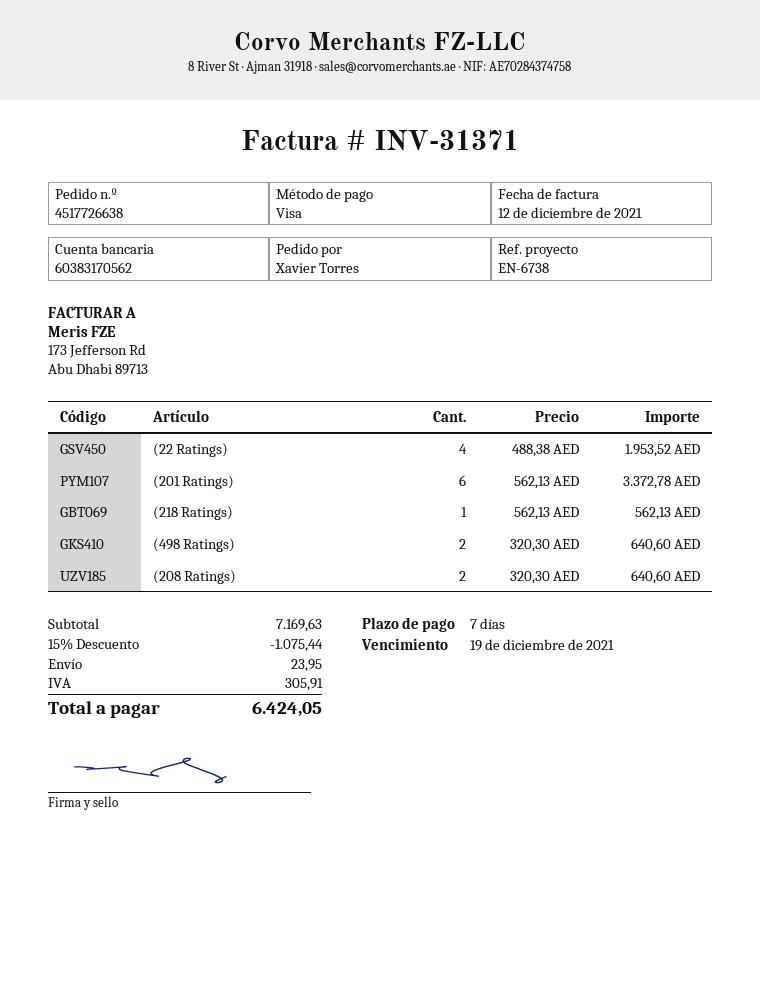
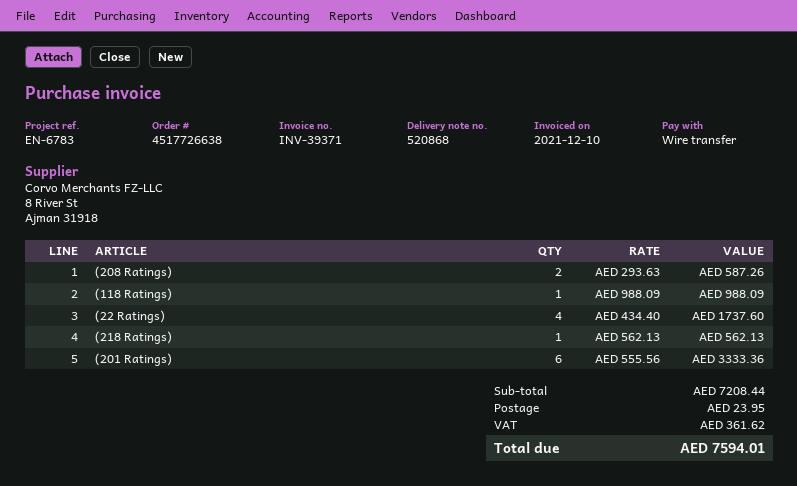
invoice number: INV-31371 -> INV-39371
invoice date: 2021-12-12 -> 2021-12-10
reference: EN-6738 -> EN-6783
payment method: Visa -> bank transfer
(22 Ratings): 4 x 488.38 = 1953.52 -> 4 x 434.40 = 1737.60
(201 Ratings): 6 x 562.13 = 3372.78 -> 6 x 555.56 = 3333.36
(498 Ratings): 2 x 320.30 = 640.60 -> none
(208 Ratings): 2 x 320.30 = 640.60 -> 2 x 293.63 = 587.26
(118 Ratings): none -> 1 x 988.09 = 988.09
subtotal: 7169.63 -> 7208.44
discount: 15% = 1075.44 -> none
tax: 305.91 -> 361.62
total: 6424.05 -> 7594.01

